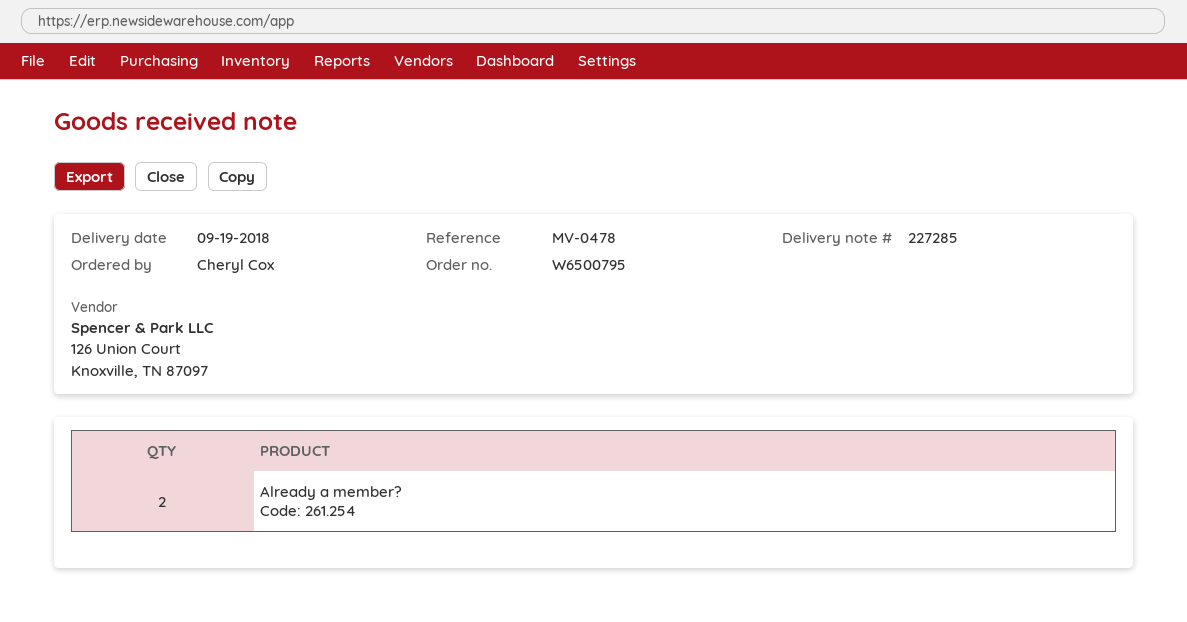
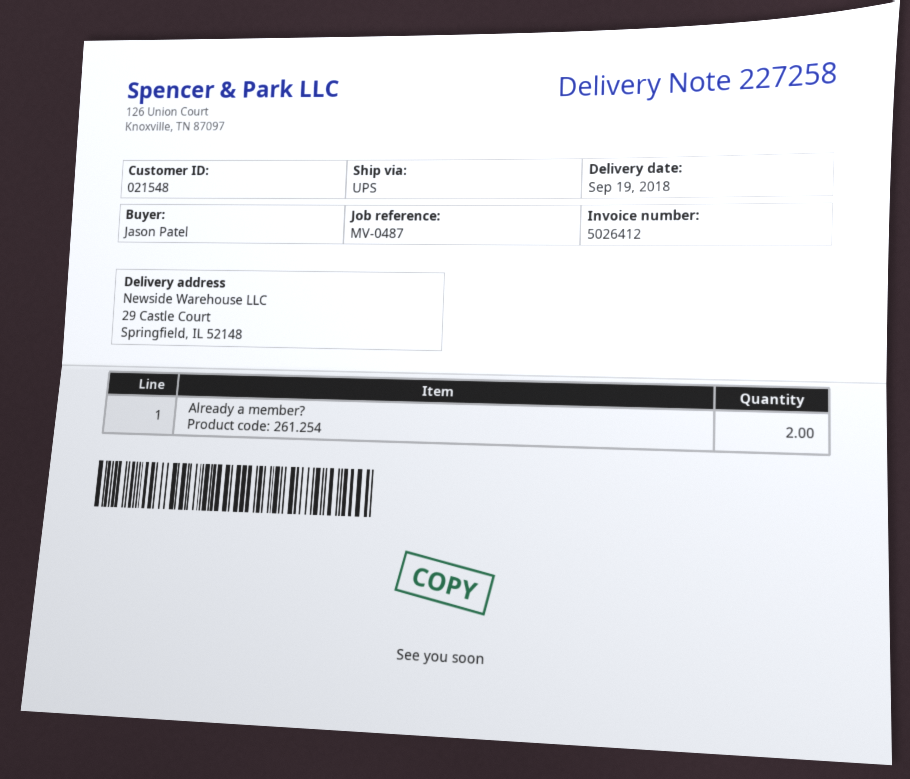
delivery note number: 227285 -> 227258
reference: MV-0478 -> MV-0487
ordered by: Cheryl Cox -> Jason Patel

